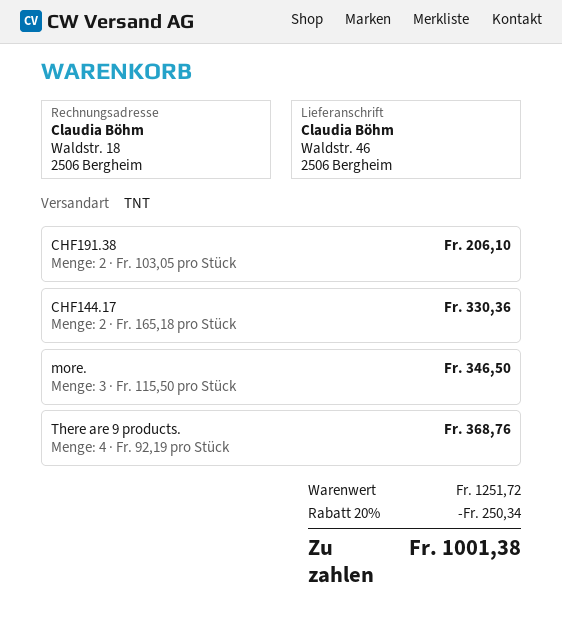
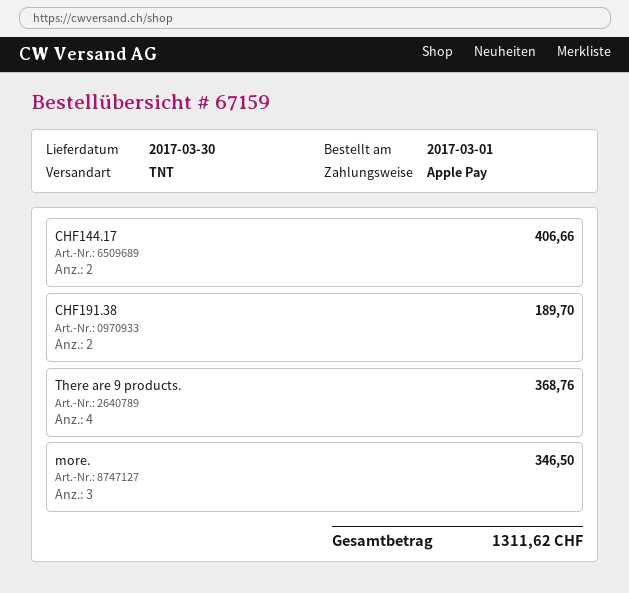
CHF191.38: 2 for 206.10 -> 2 for 189.70
CHF144.17: 2 for 330.36 -> 2 for 406.66
discount: 20% = 250.34 -> none
total: 1001.38 -> 1311.62

